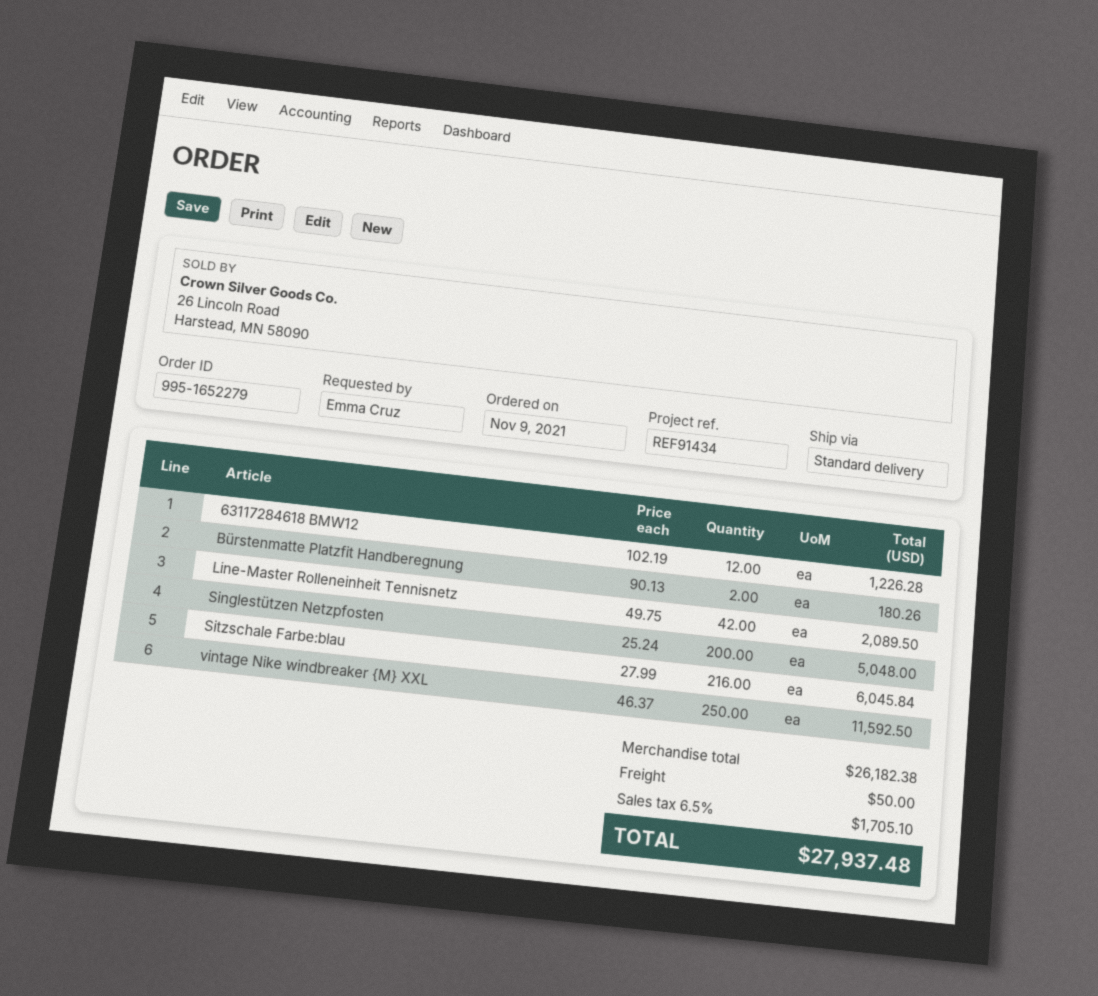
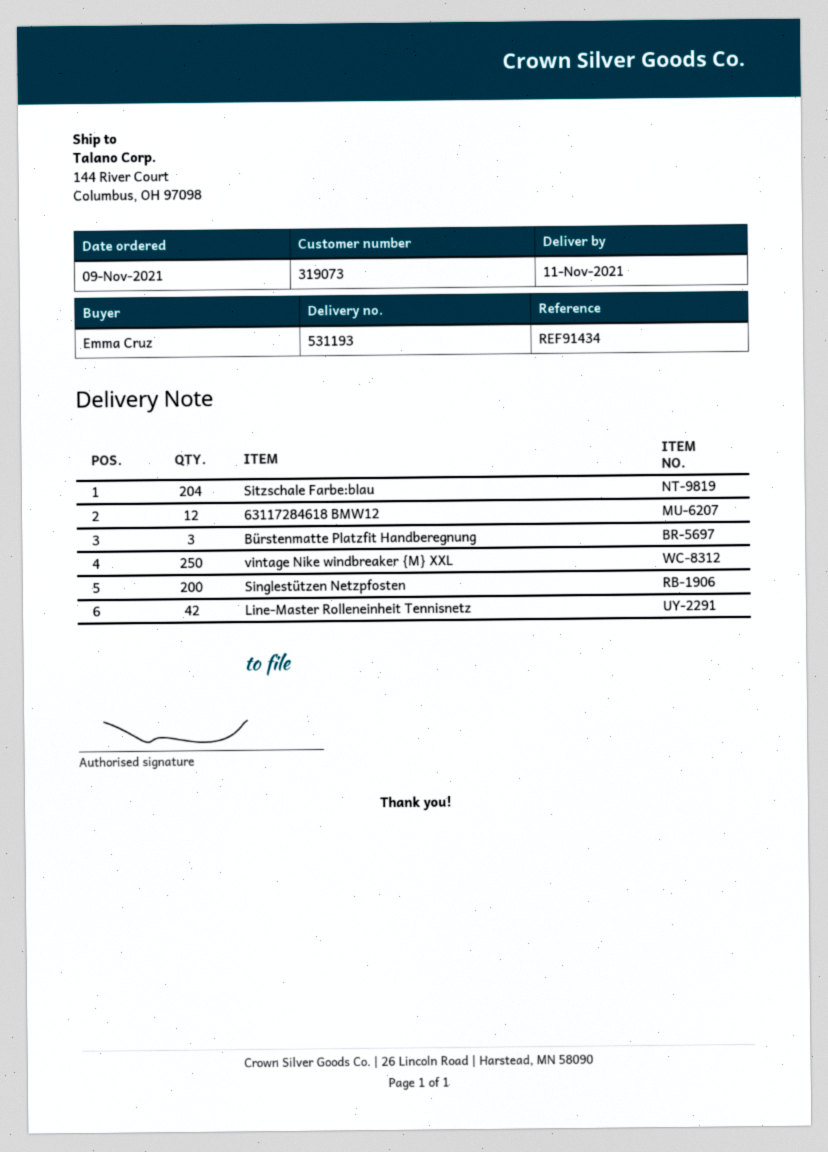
Bürstenmatte Platzfit Handberegnung: 2 -> 3
Sitzschale Farbe:blau: 216 -> 204

